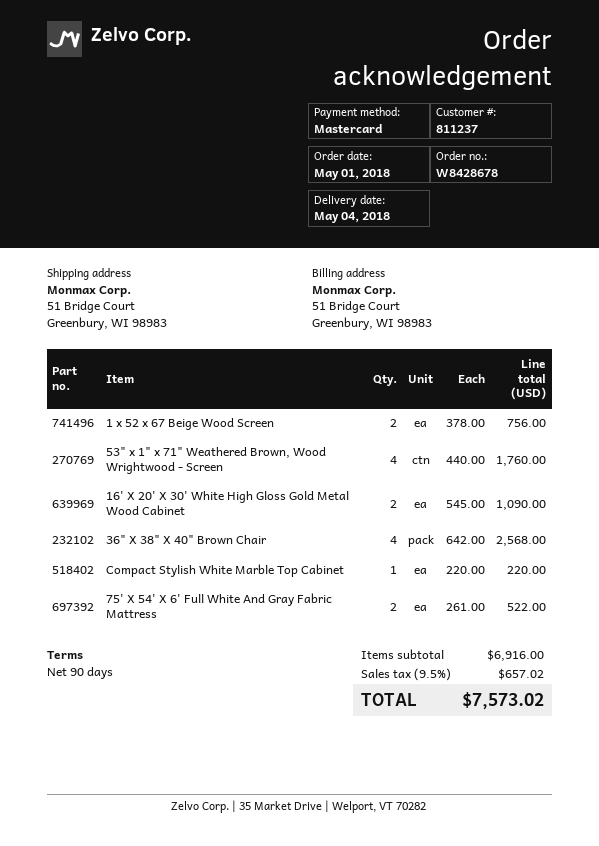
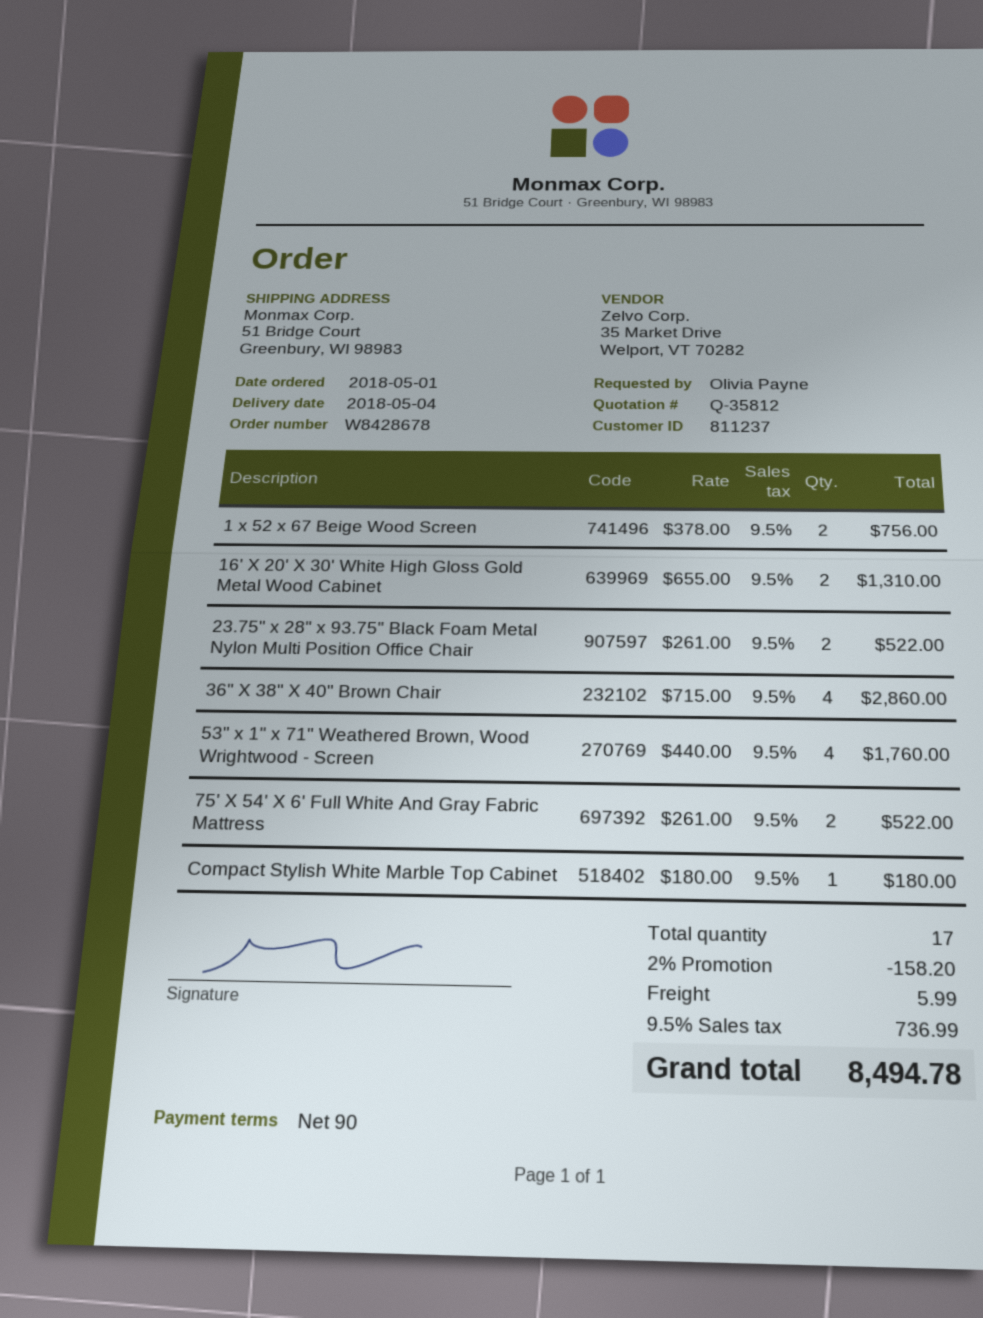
16' X 20' X 30' White High Gloss Gold Metal Wood Cabinet: 2 x 545.00 = 1090.00 -> 2 x 655.00 = 1310.00
36" X 38" X 40" Brown Chair: 4 x 642.00 = 2568.00 -> 4 x 715.00 = 2860.00
Compact Stylish White Marble Top Cabinet: 1 x 220.00 = 220.00 -> 1 x 180.00 = 180.00
23.75" x 28" x 93.75" Black Foam Metal Nylon Multi Position Office Chair: none -> 2 x 261.00 = 522.00
discount: none -> 2% = 158.20
shipping: none -> 5.99
tax: 9.5% = 657.02 -> 9.5% = 736.99
total: 7573.02 -> 8494.78

